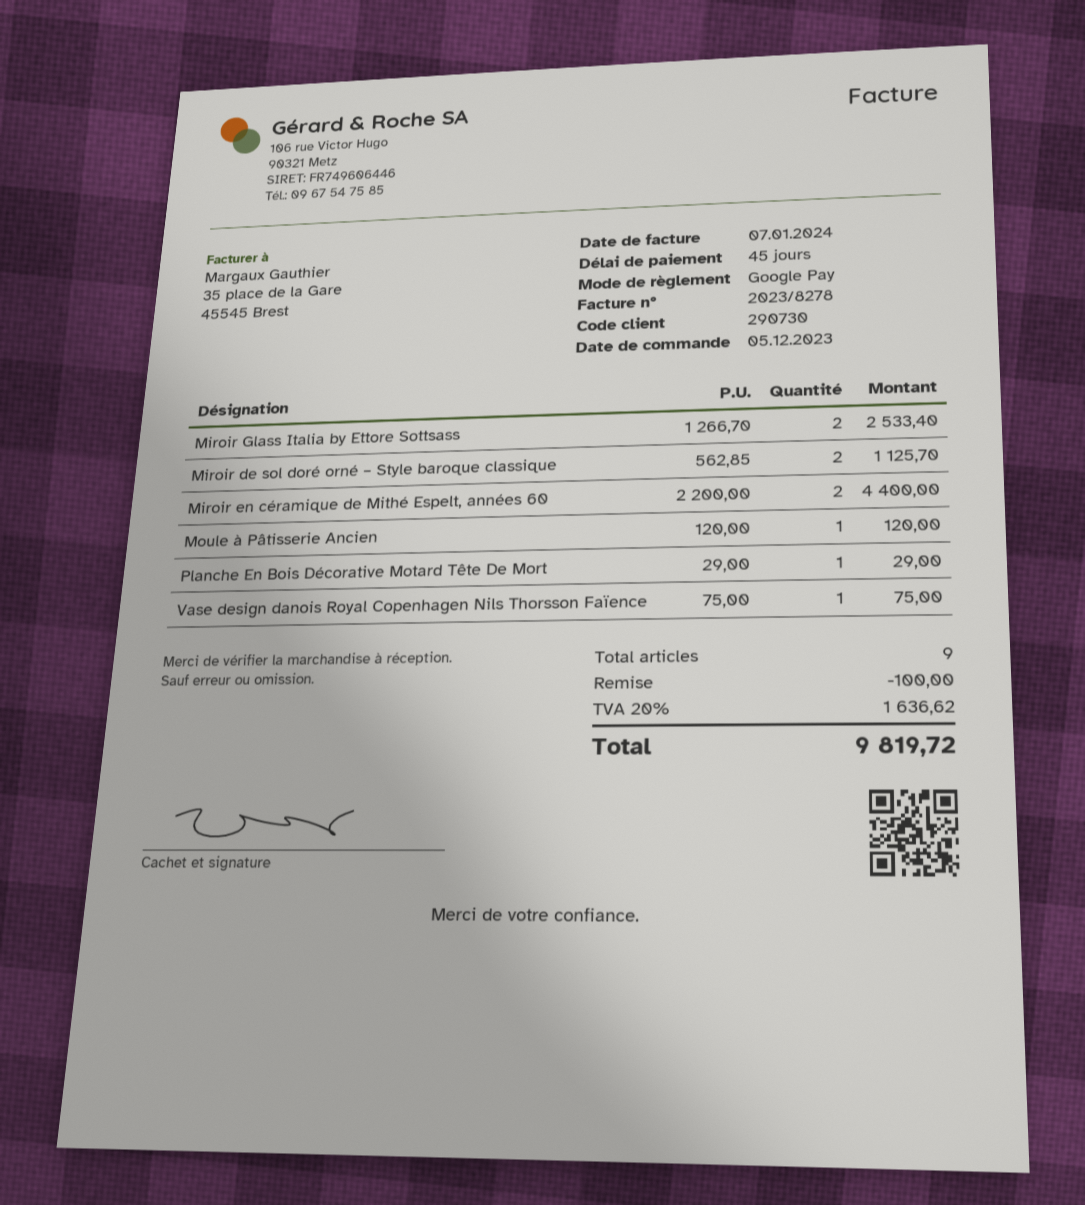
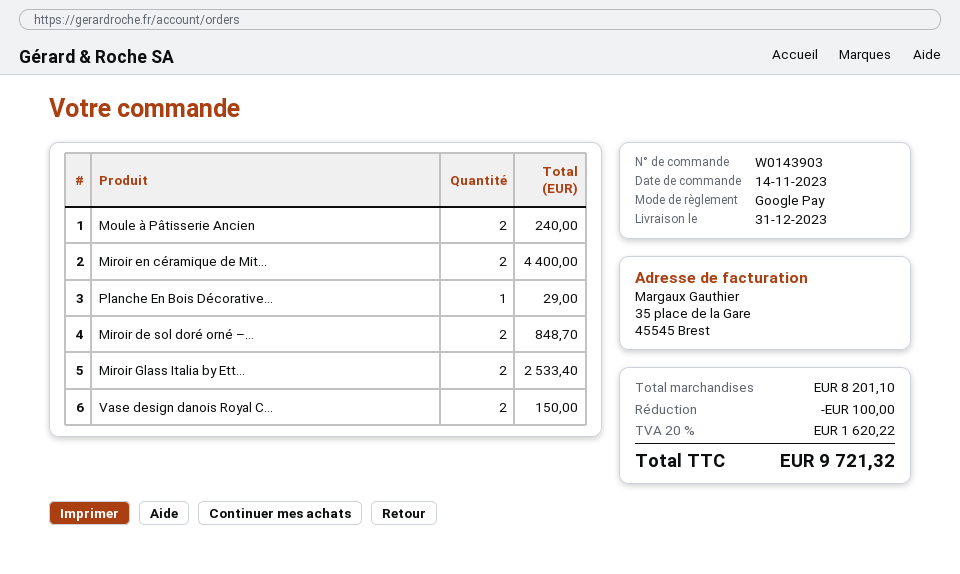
order date: 2023-12-05 -> 2023-11-14
Miroir de sol doré orné – Style baroque classique: 2 for 1125.70 -> 2 for 848.70
Moule à Pâtisserie Ancien: 1 for 120.00 -> 2 for 240.00
Vase design danois Royal Copenhagen Nils Thorsson Faïence: 1 for 75.00 -> 2 for 150.00
tax: 20% = 1636.62 -> 20% = 1620.22
total: 9819.72 -> 9721.32

